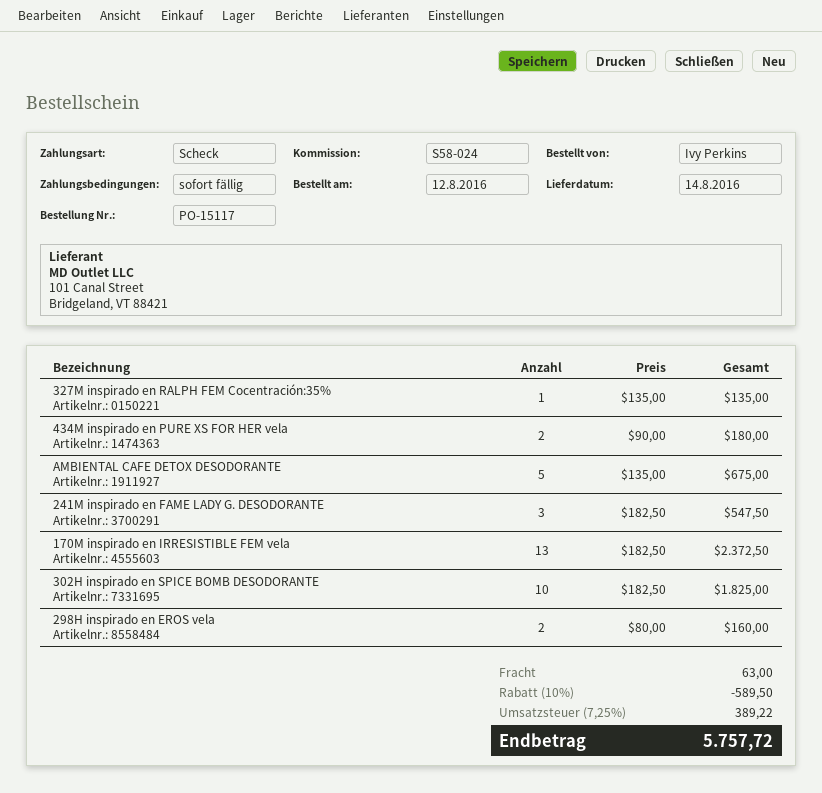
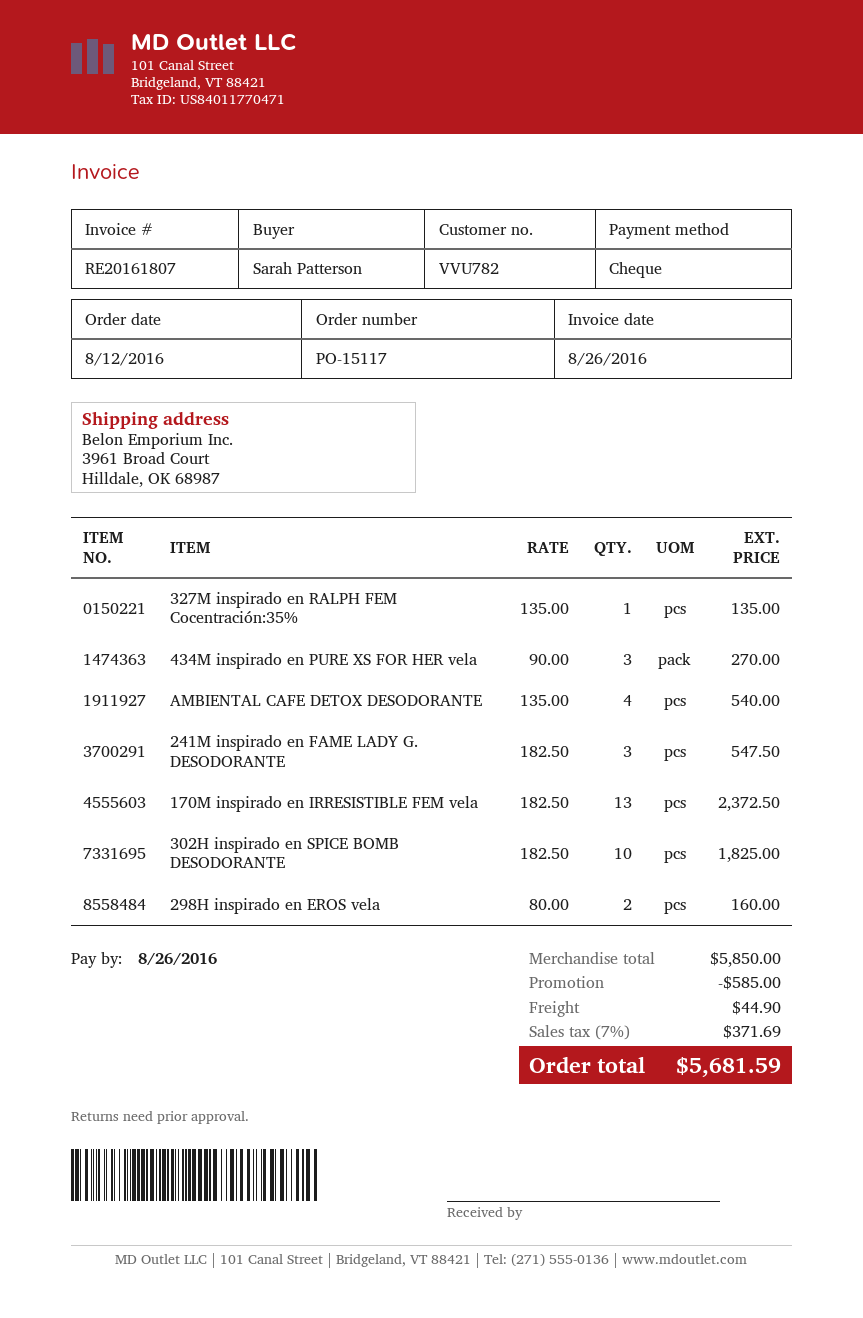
ordered by: Ivy Perkins -> Sarah Patterson
434M inspirado en PURE XS FOR HER vela: 2 x 90.00 = 180.00 -> 3 x 90.00 = 270.00
AMBIENTAL CAFE DETOX DESODORANTE: 5 x 135.00 = 675.00 -> 4 x 135.00 = 540.00
discount: 589.50 -> 585.00
shipping: 63.00 -> 44.90
tax: 7.25% = 389.22 -> 7% = 371.69
total: 5757.72 -> 5681.59

